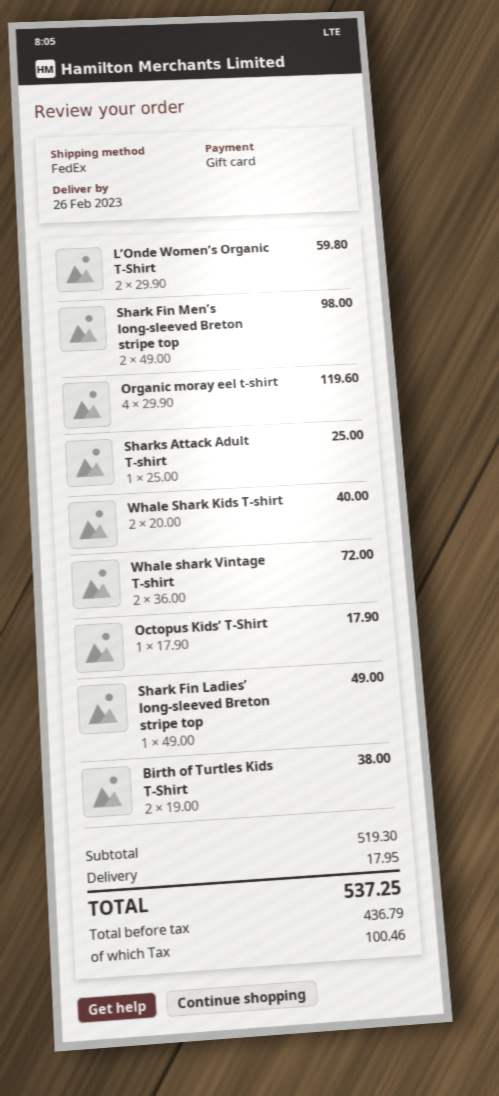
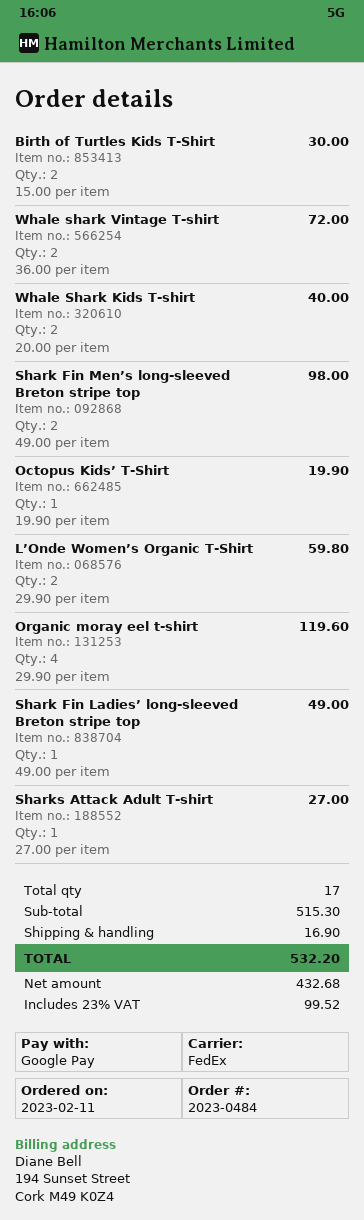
payment method: gift card -> Google Pay
Sharks Attack Adult T-shirt: 1 x 25.00 = 25.00 -> 1 x 27.00 = 27.00
Octopus Kids’ T-Shirt: 1 x 17.90 = 17.90 -> 1 x 19.90 = 19.90
Birth of Turtles Kids T-Shirt: 2 x 19.00 = 38.00 -> 2 x 15.00 = 30.00
subtotal: 519.30 -> 515.30
shipping: 17.95 -> 16.90
net: 436.79 -> 432.68
tax: 100.46 -> 99.52
total: 537.25 -> 532.20

